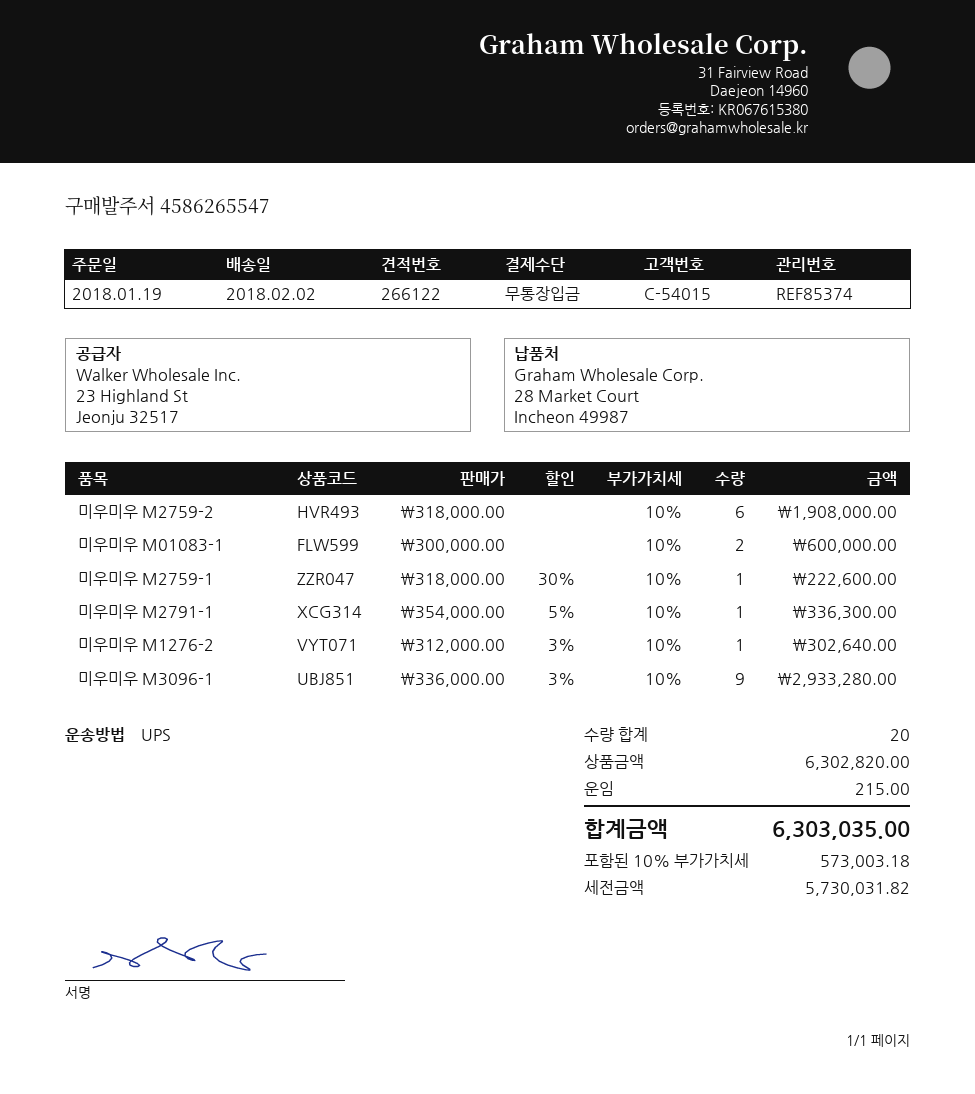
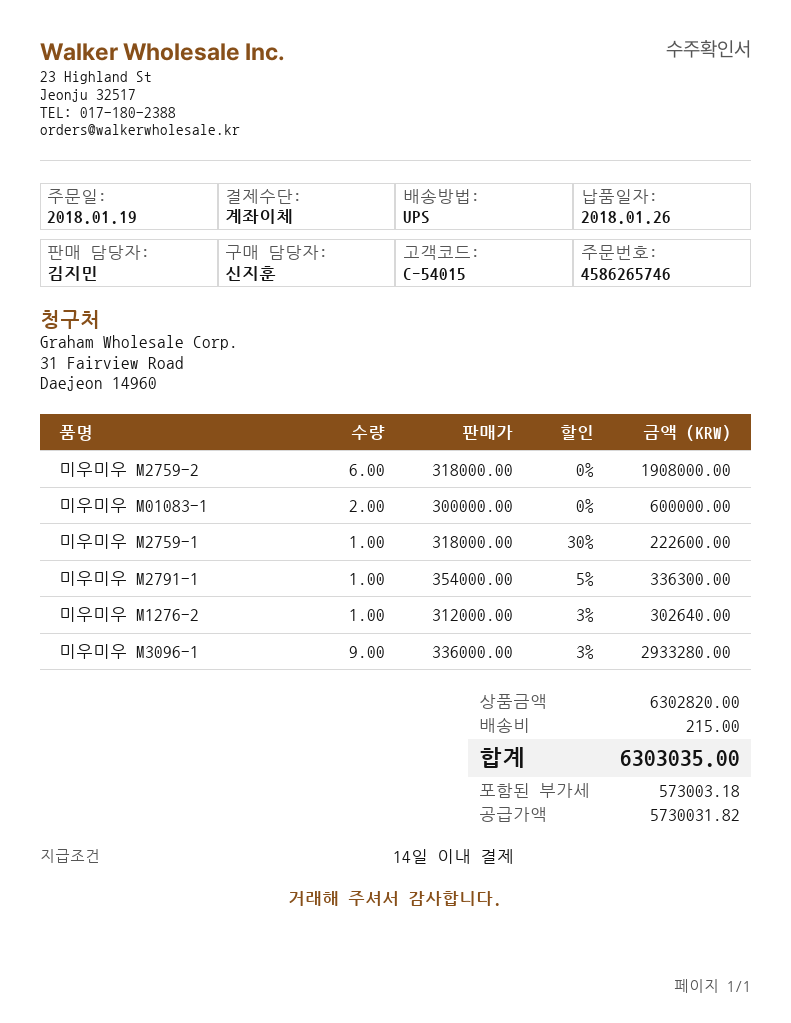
order number: 4586265547 -> 4586265746
delivery date: 2018-02-02 -> 2018-01-26

